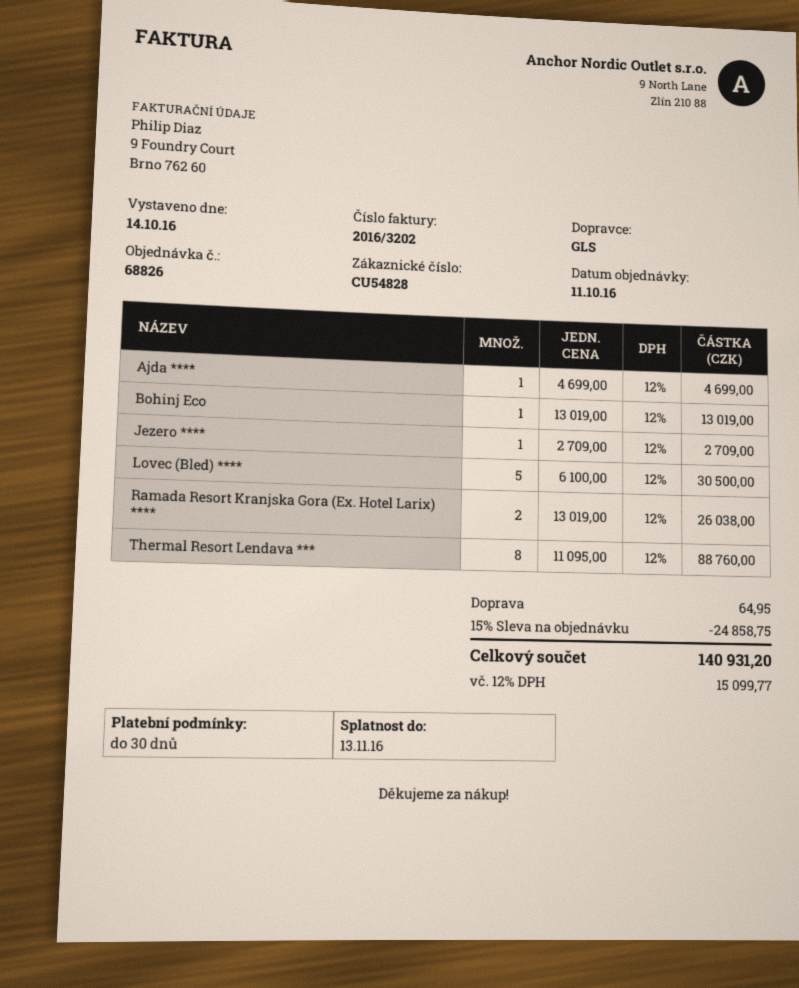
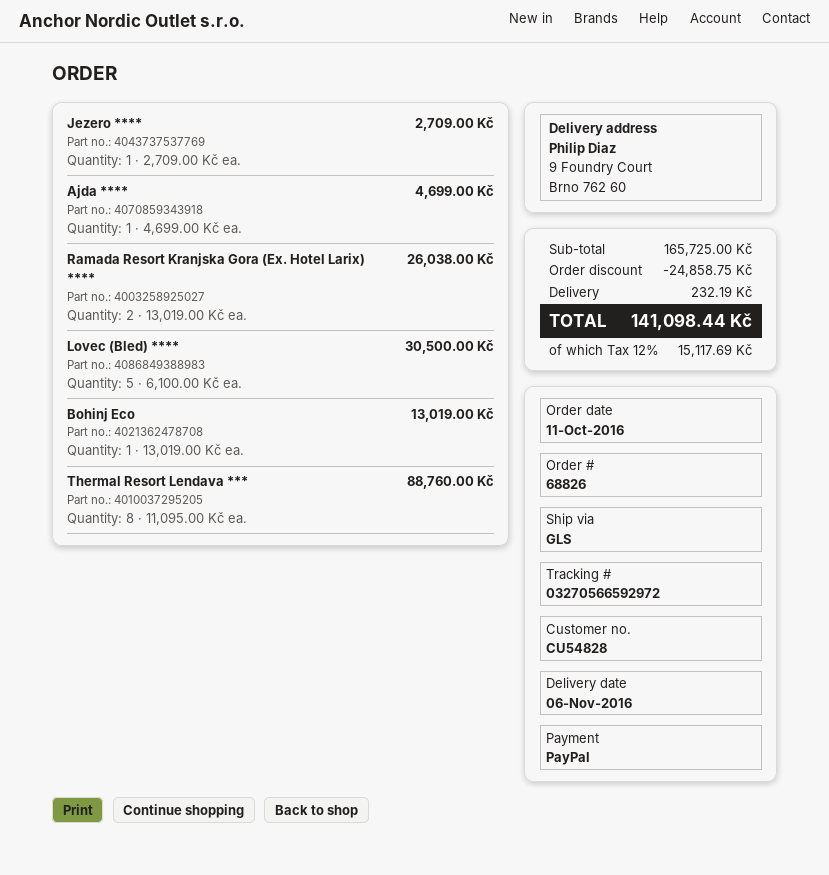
shipping: 64.95 -> 232.19
tax: 12% = 15099.77 -> 12% = 15117.69
total: 140931.20 -> 141098.44

